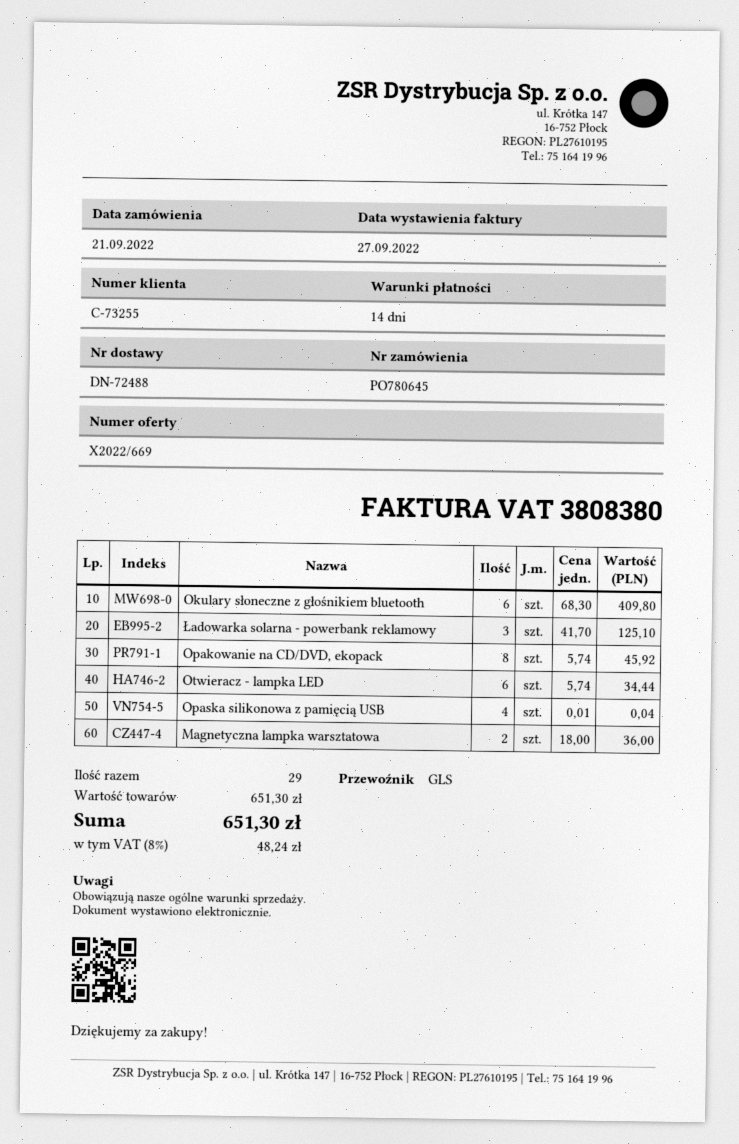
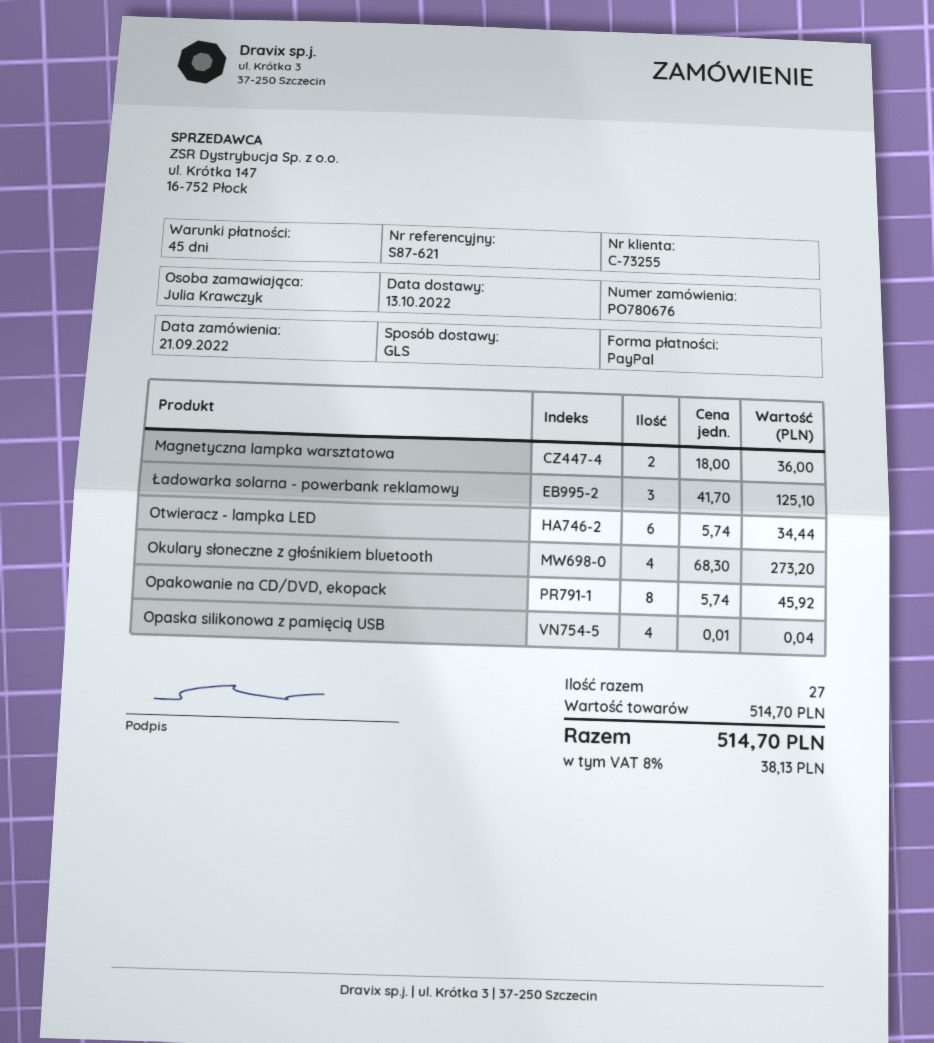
order number: PO780645 -> PO780676
payment terms: 14 days -> 45 days
Okulary słoneczne z głośnikiem bluetooth: 6 x 68.30 = 409.80 -> 4 x 68.30 = 273.20
total quantity: 29 -> 27
subtotal: 651.30 -> 514.70
tax: 8% = 48.24 -> 8% = 38.13
total: 651.30 -> 514.70

